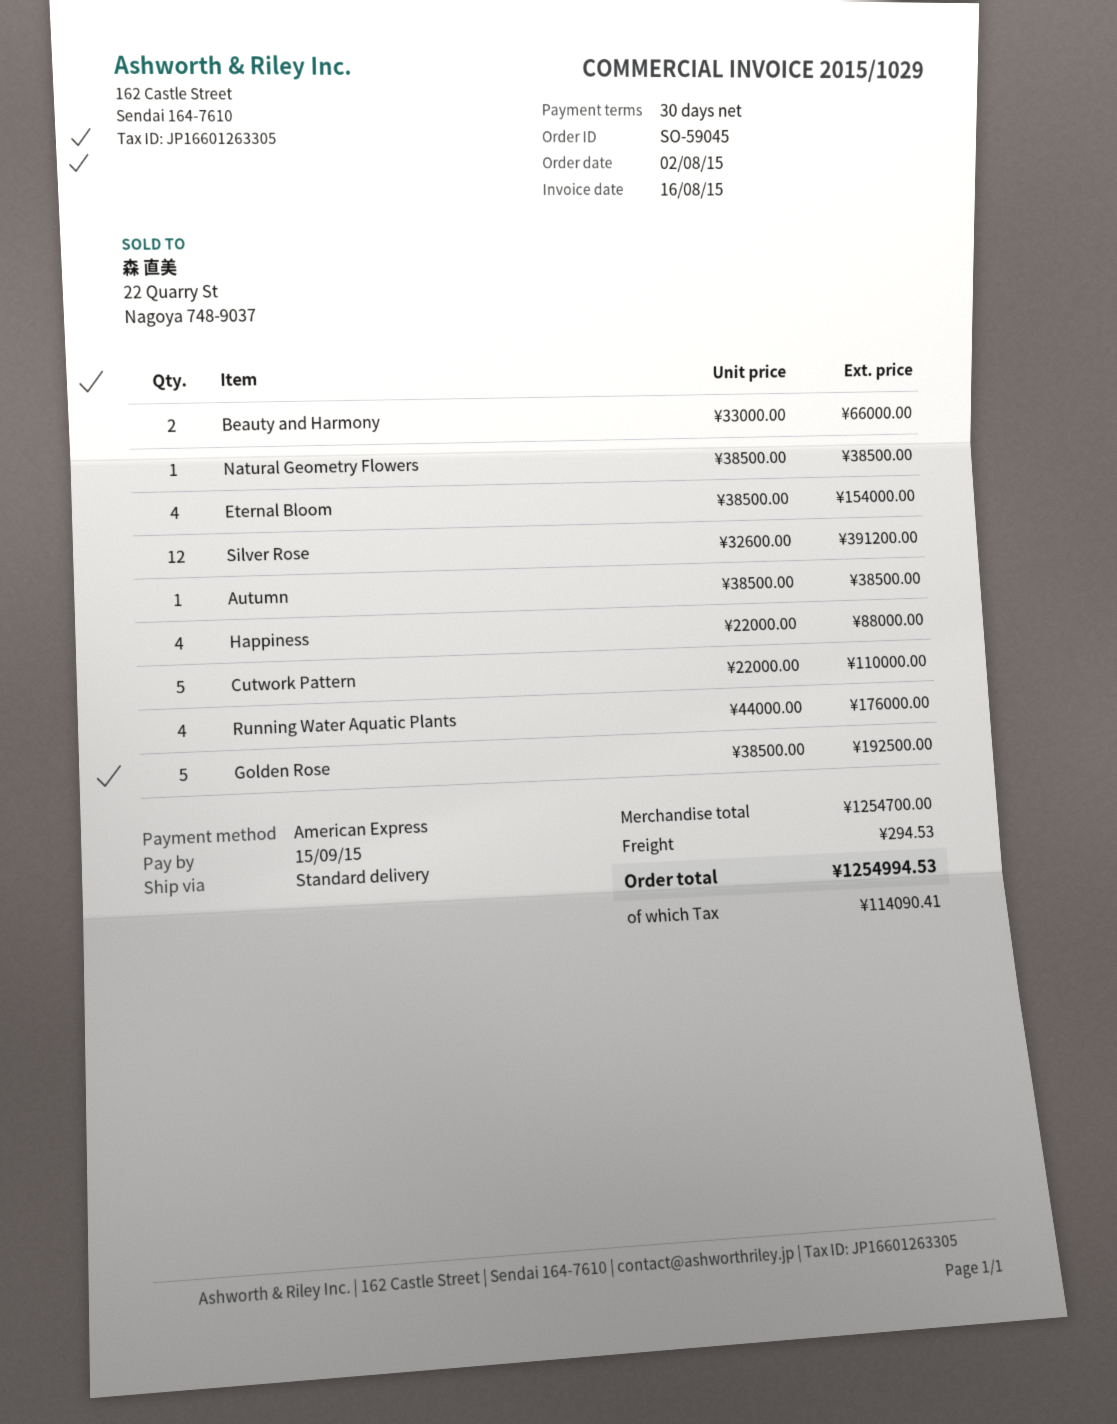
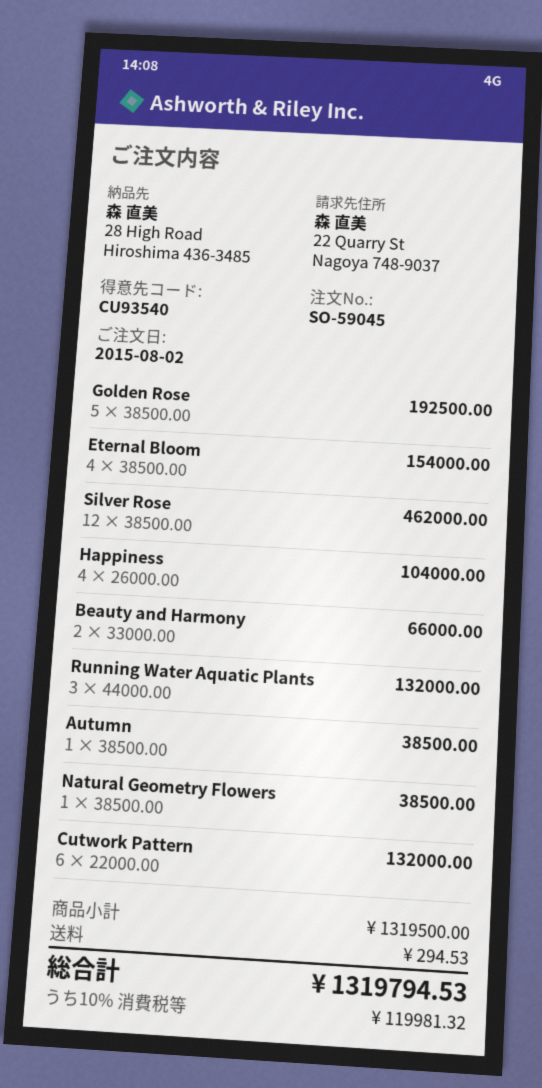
Silver Rose: 12 x 32600.00 = 391200.00 -> 12 x 38500.00 = 462000.00
Happiness: 4 x 22000.00 = 88000.00 -> 4 x 26000.00 = 104000.00
Cutwork Pattern: 5 x 22000.00 = 110000.00 -> 6 x 22000.00 = 132000.00
Running Water Aquatic Plants: 4 x 44000.00 = 176000.00 -> 3 x 44000.00 = 132000.00
subtotal: 1254700.00 -> 1319500.00
tax: 114090.41 -> 119981.32
total: 1254994.53 -> 1319794.53

